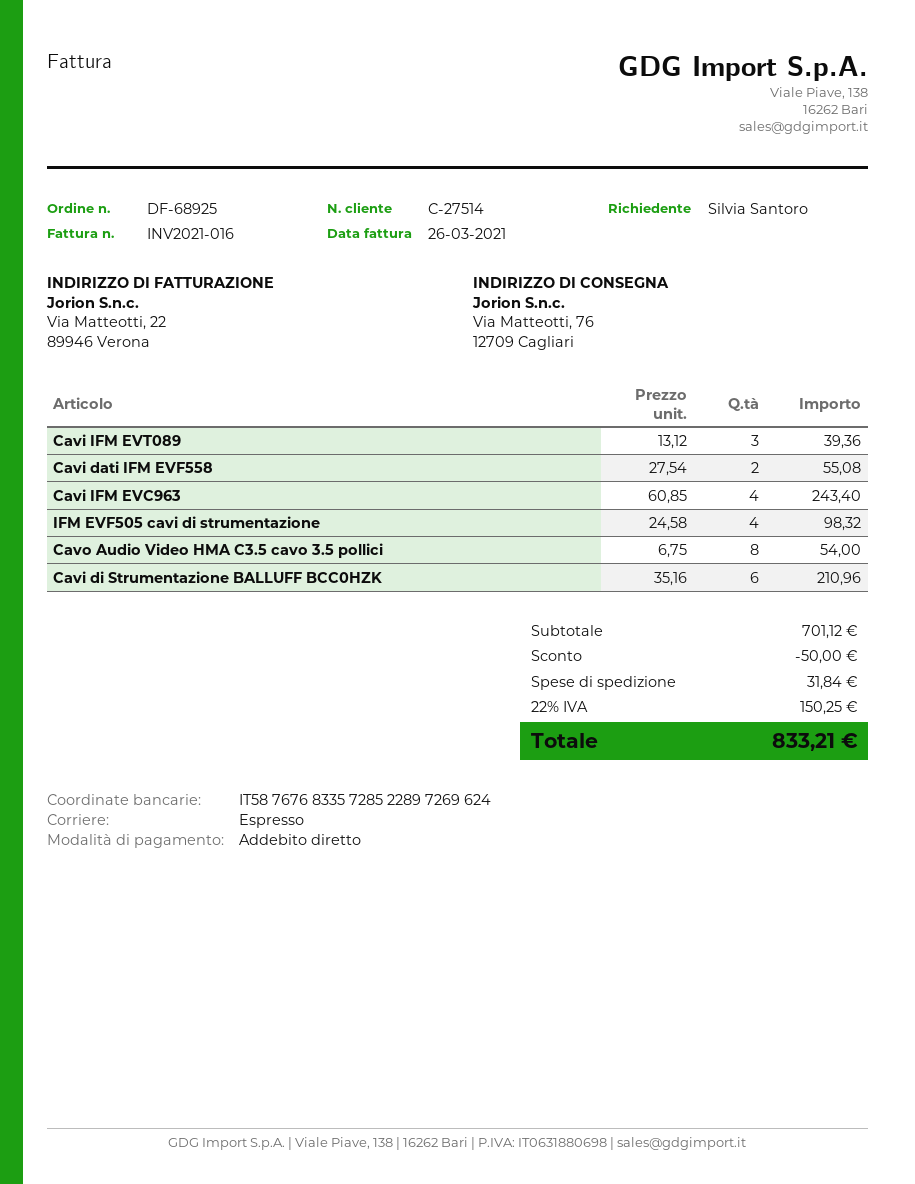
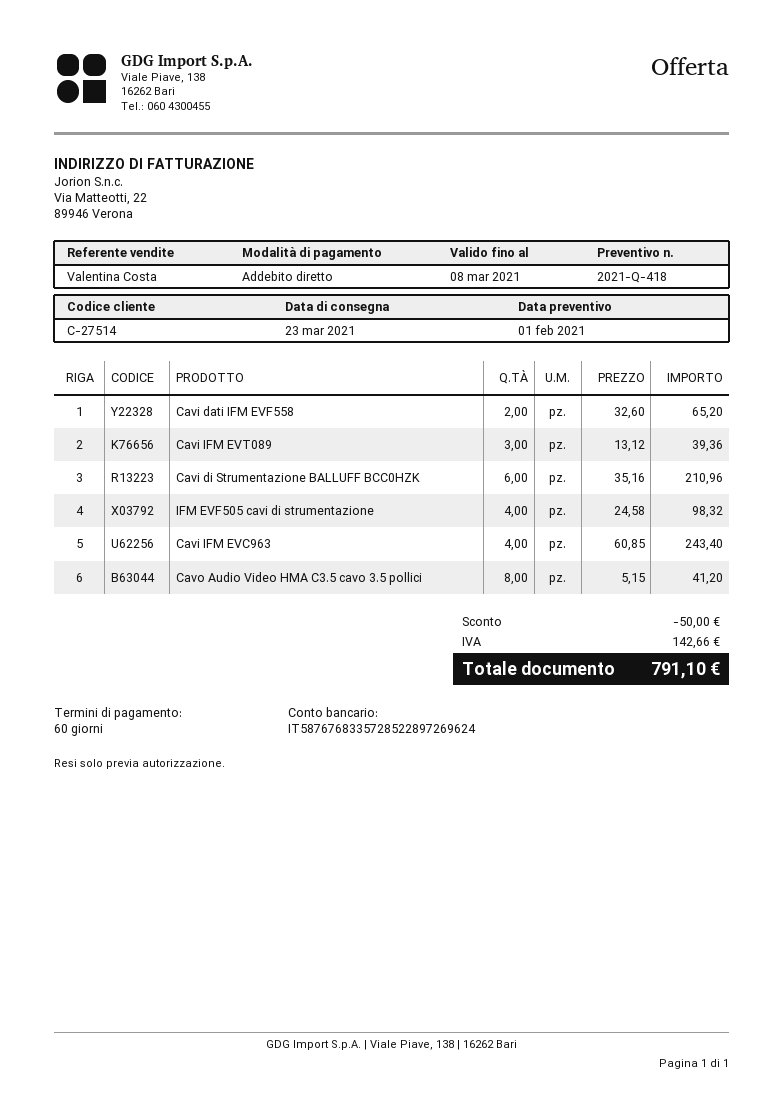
Cavi dati IFM EVF558: 2 x 27.54 = 55.08 -> 2 x 32.60 = 65.20
Cavo Audio Video HMA C3.5 cavo 3.5 pollici: 8 x 6.75 = 54.00 -> 8 x 5.15 = 41.20
shipping: 31.84 -> none
tax: 150.25 -> 142.66
total: 833.21 -> 791.10

